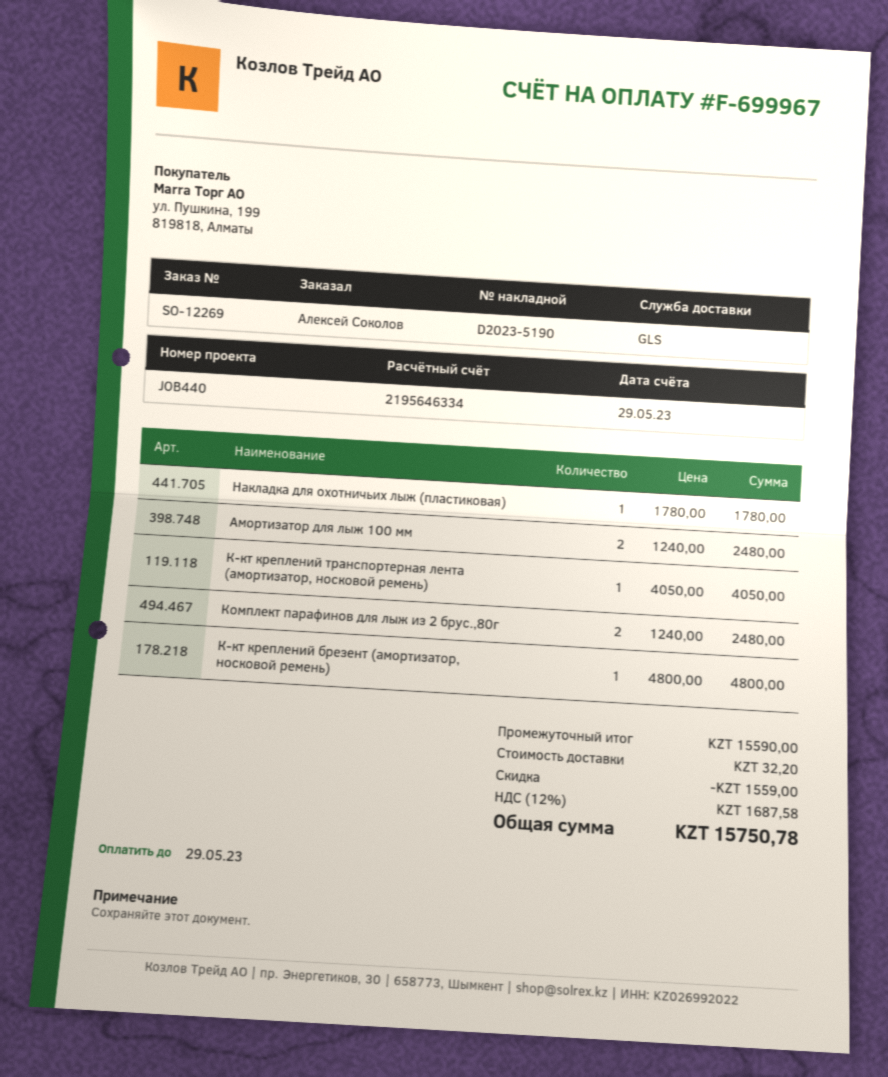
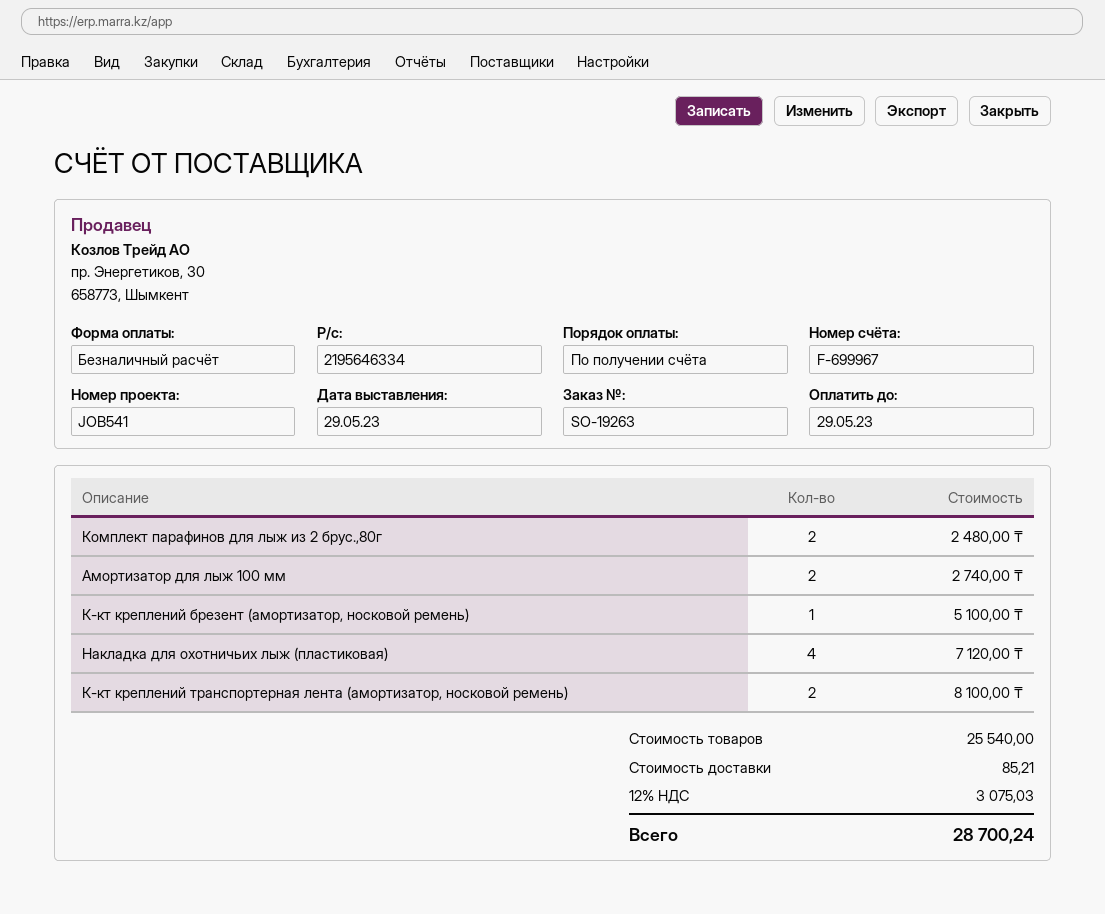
order number: SO-12269 -> SO-19263
reference: JOB440 -> JOB541
Накладка для охотничьих лыж (пластиковая): 1 for 1780.00 -> 4 for 7120.00
Амортизатор для лыж 100 мм: 2 for 2480.00 -> 2 for 2740.00
К-кт креплений транспортерная лента (амортизатор, носковой ремень): 1 for 4050.00 -> 2 for 8100.00
К-кт креплений брезент (амортизатор, носковой ремень): 1 for 4800.00 -> 1 for 5100.00
subtotal: 15590.00 -> 25540.00
discount: 1559.00 -> none
shipping: 32.20 -> 85.21
tax: 12% = 1687.58 -> 12% = 3075.03
total: 15750.78 -> 28700.24

